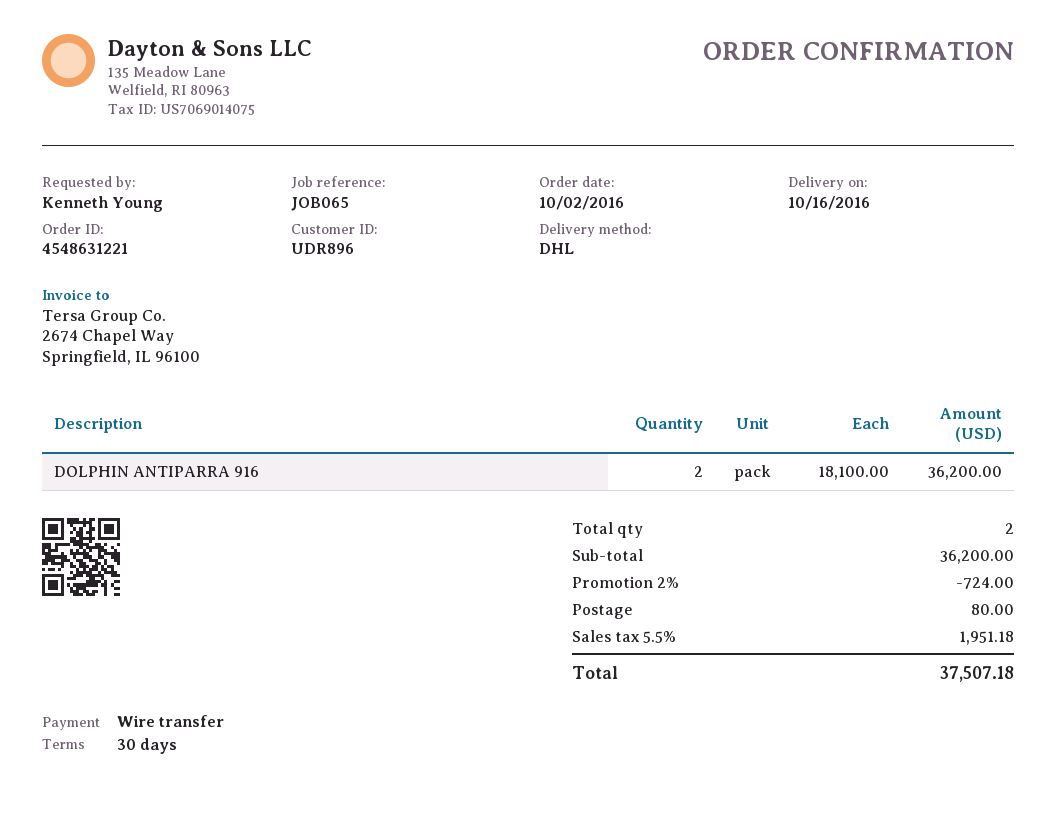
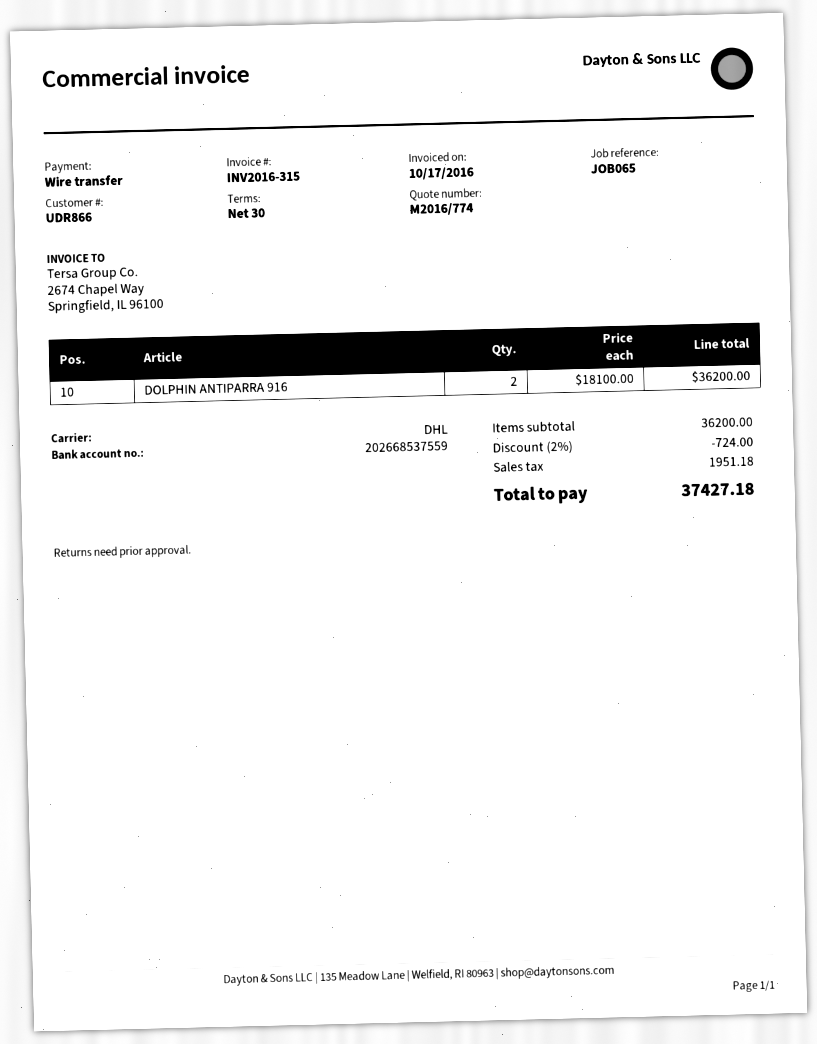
customer number: UDR896 -> UDR866
shipping: 80.00 -> none
total: 37507.18 -> 37427.18

